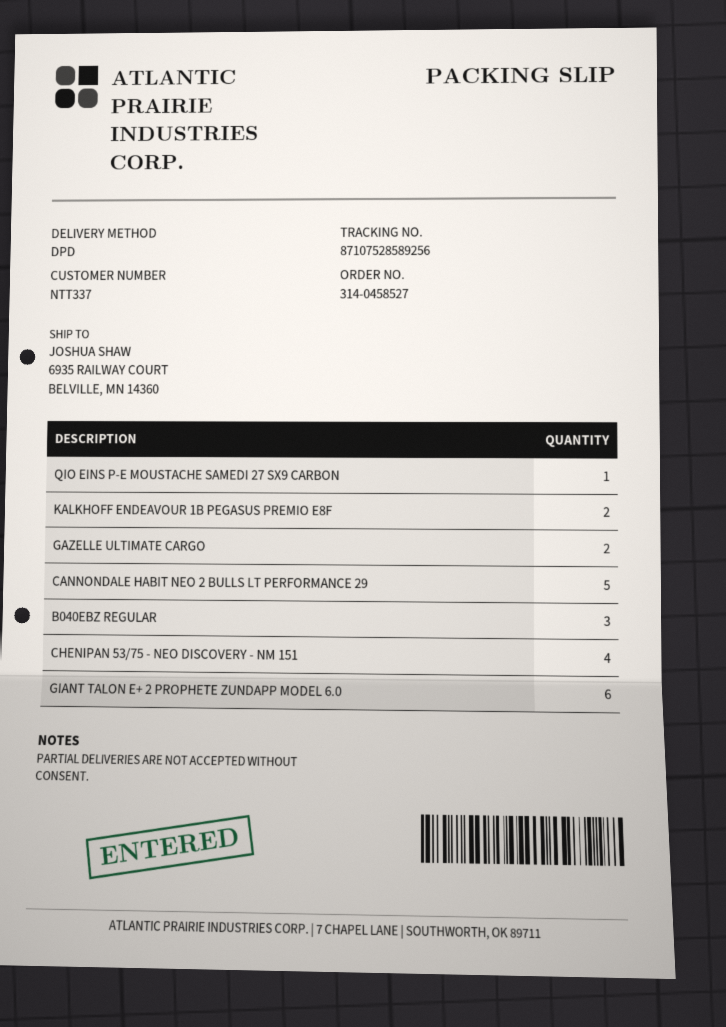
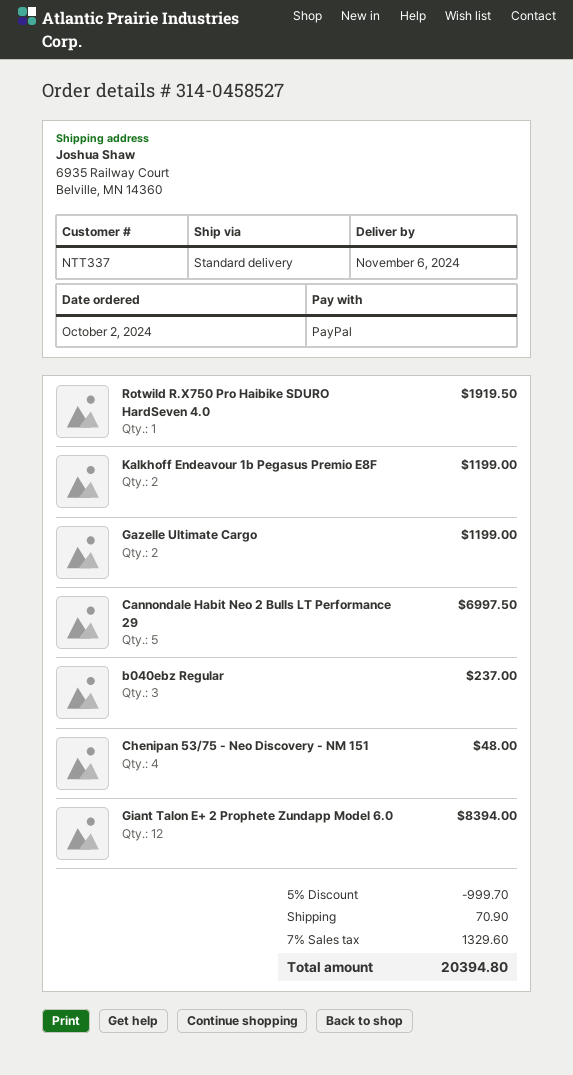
shipping method: DPD -> standard
QIO EINS P-E MOUSTACHE SAMEDI 27 SX9 CARBON: 1 -> none
GIANT TALON E+ 2 PROPHETE ZUNDAPP MODEL 6.0: 6 -> 12
Rotwild R.X750 Pro Haibike SDURO HardSeven 4.0: none -> 1

